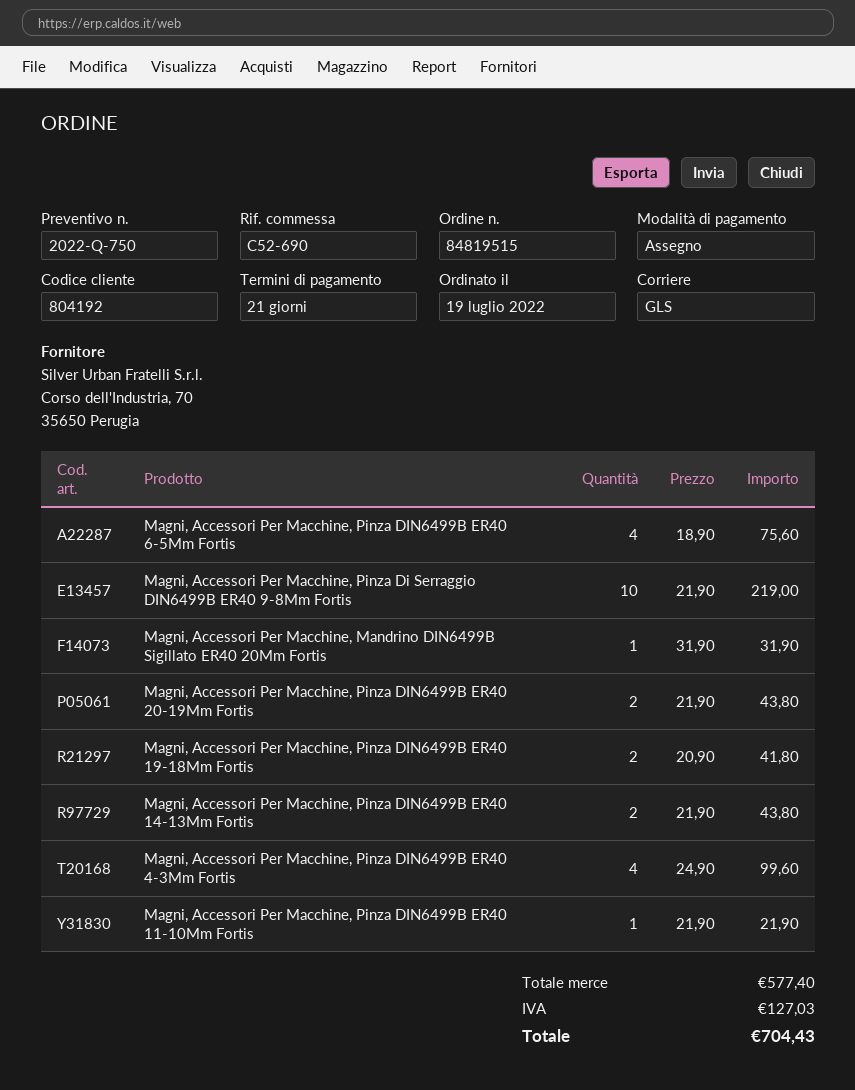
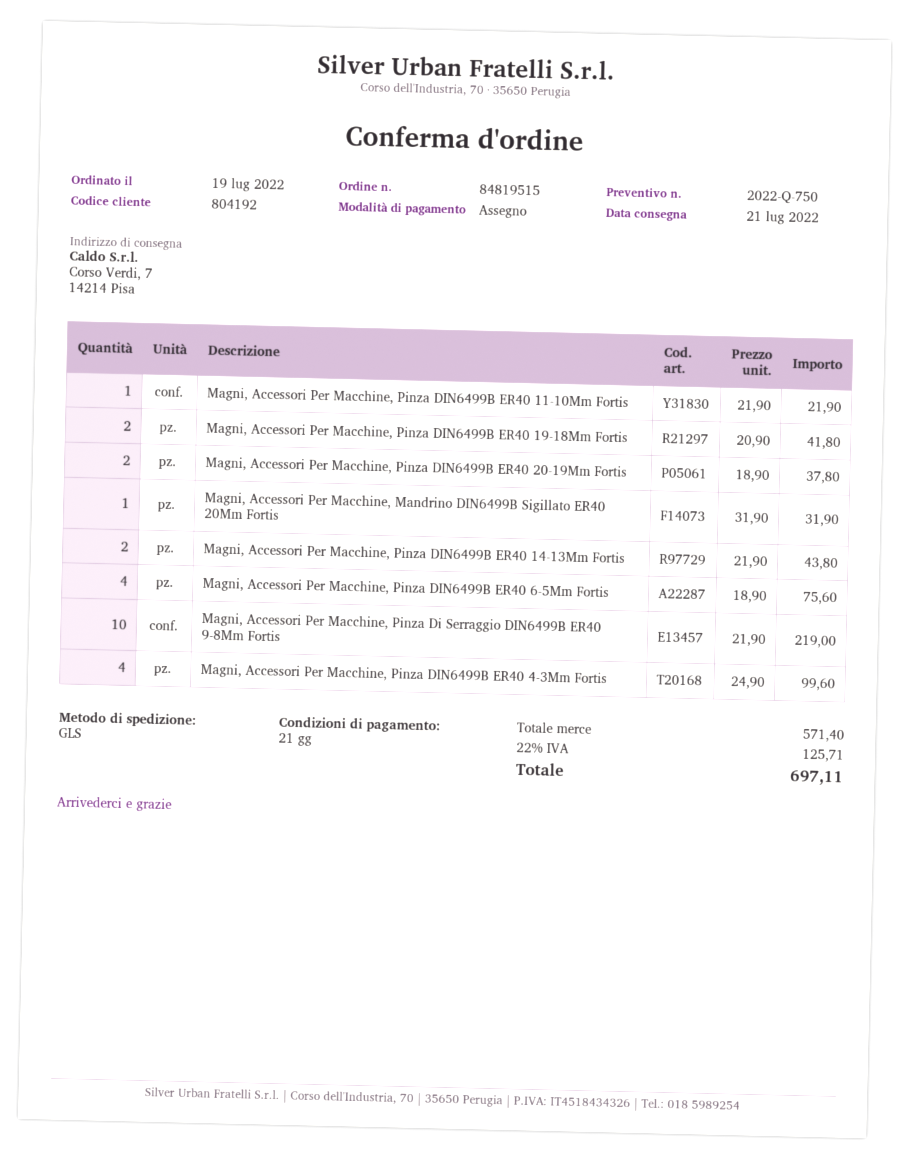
Magni, Accessori Per Macchine, Pinza DIN6499B ER40 20-19Mm Fortis: 2 x 21.90 = 43.80 -> 2 x 18.90 = 37.80
subtotal: 577.40 -> 571.40
tax: 127.03 -> 125.71
total: 704.43 -> 697.11

